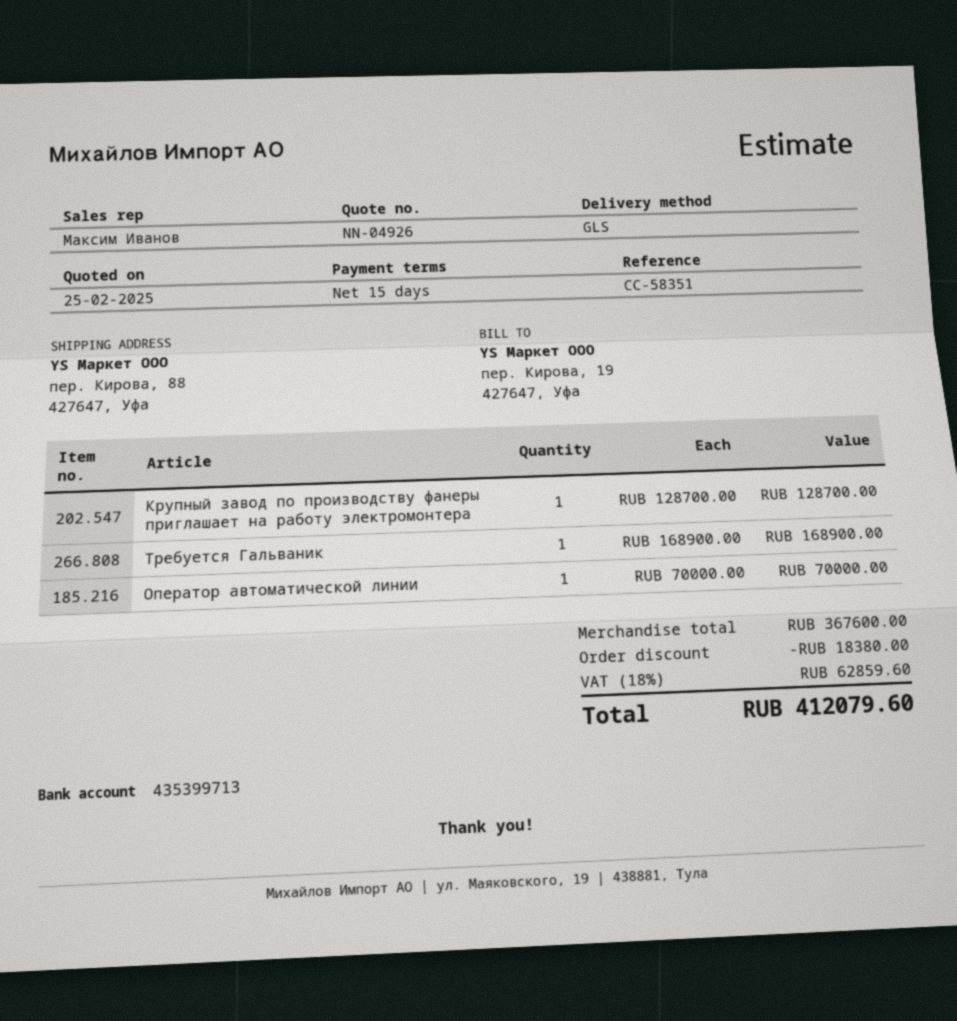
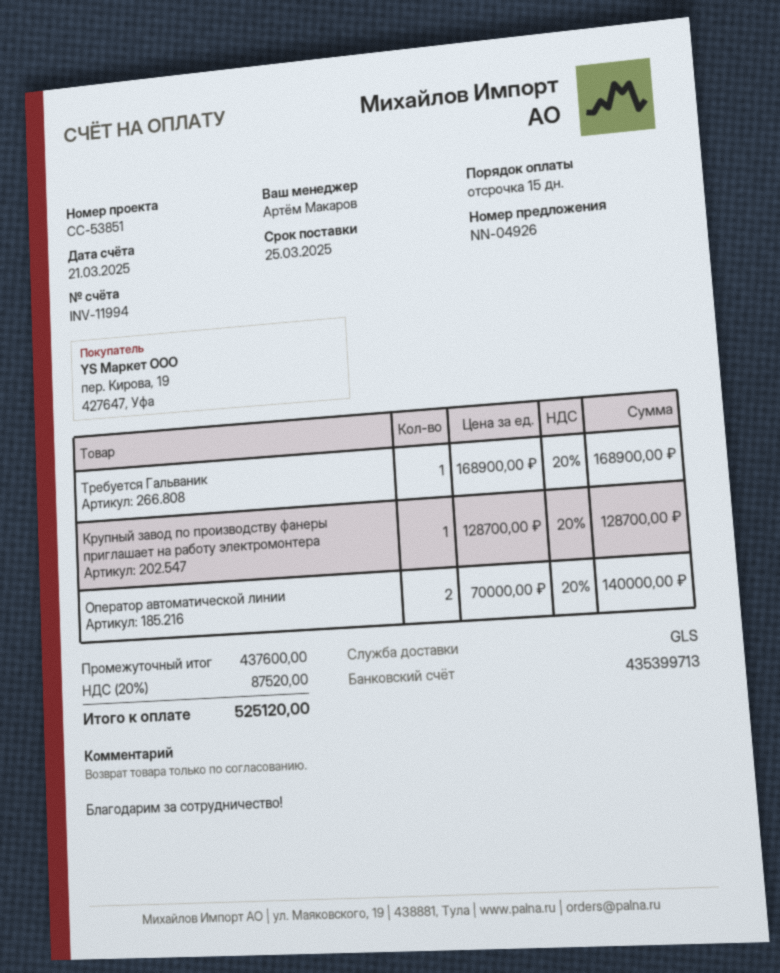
reference: CC-58351 -> CC-53851
sales rep: Максим Иванов -> Артём Макаров
Оператор автоматической линии: 1 x 70000.00 = 70000.00 -> 2 x 70000.00 = 140000.00
subtotal: 367600.00 -> 437600.00
discount: 18380.00 -> none
tax: 18% = 62859.60 -> 20% = 87520.00
total: 412079.60 -> 525120.00

